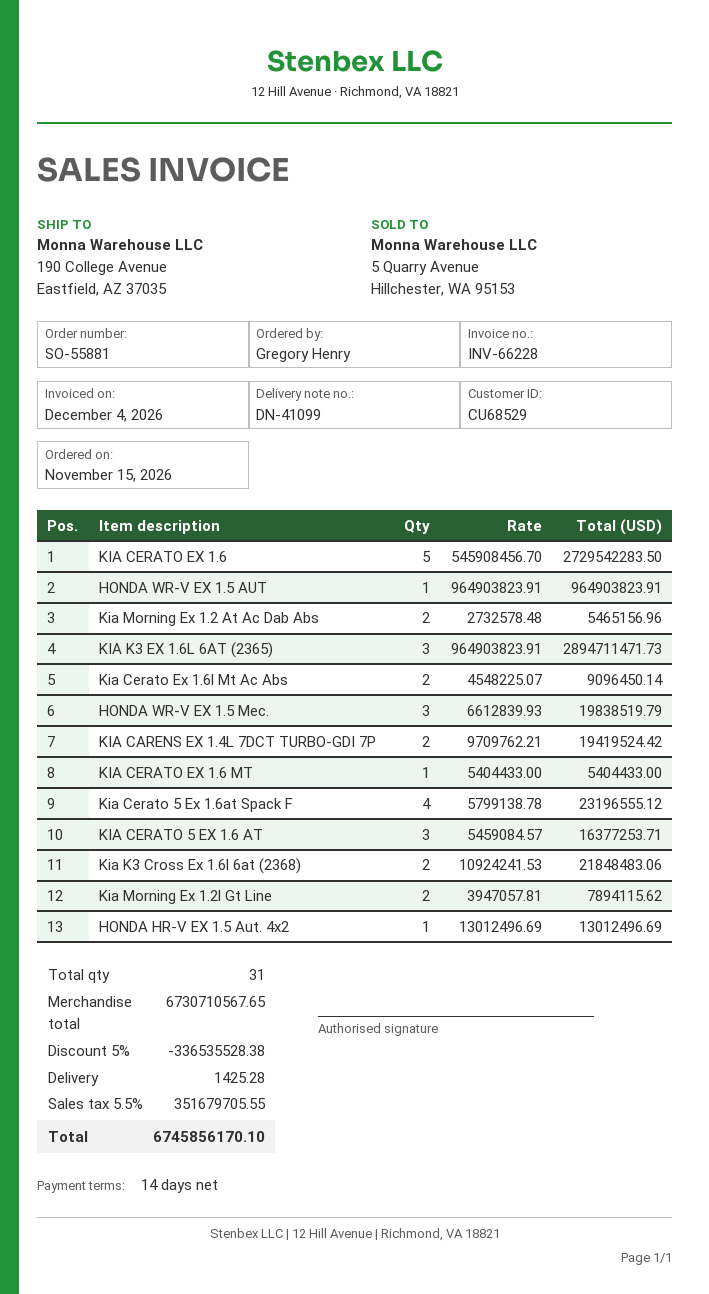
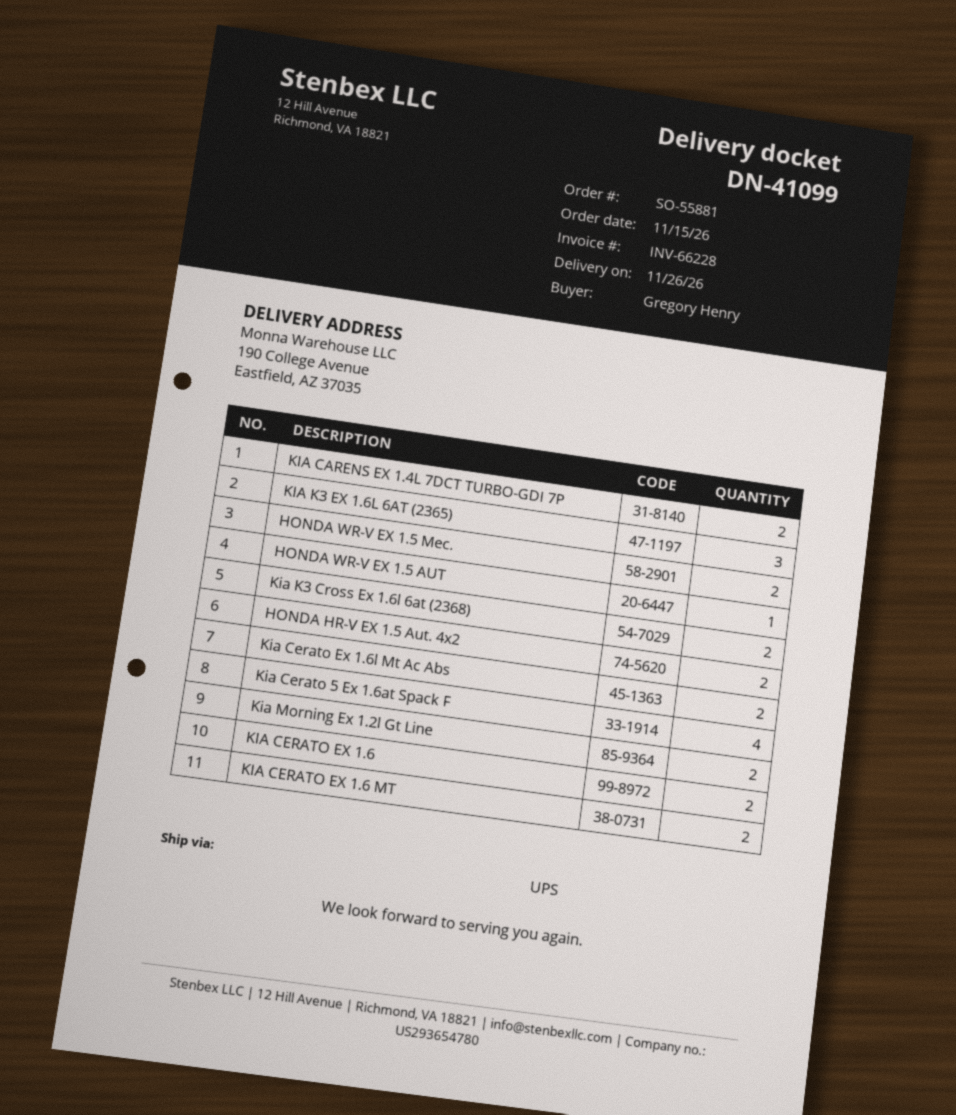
KIA CERATO EX 1.6: 5 -> 2
Kia Morning Ex 1.2 At Ac Dab Abs: 2 -> none
HONDA WR-V EX 1.5 Mec.: 3 -> 2
KIA CERATO EX 1.6 MT: 1 -> 2
KIA CERATO 5 EX 1.6 AT: 3 -> none
HONDA HR-V EX 1.5 Aut. 4x2: 1 -> 2

